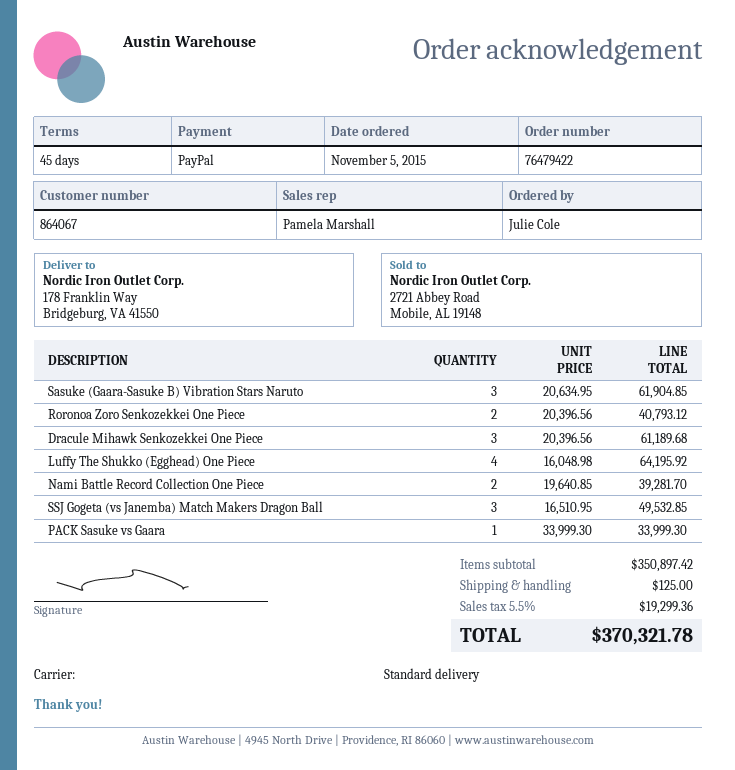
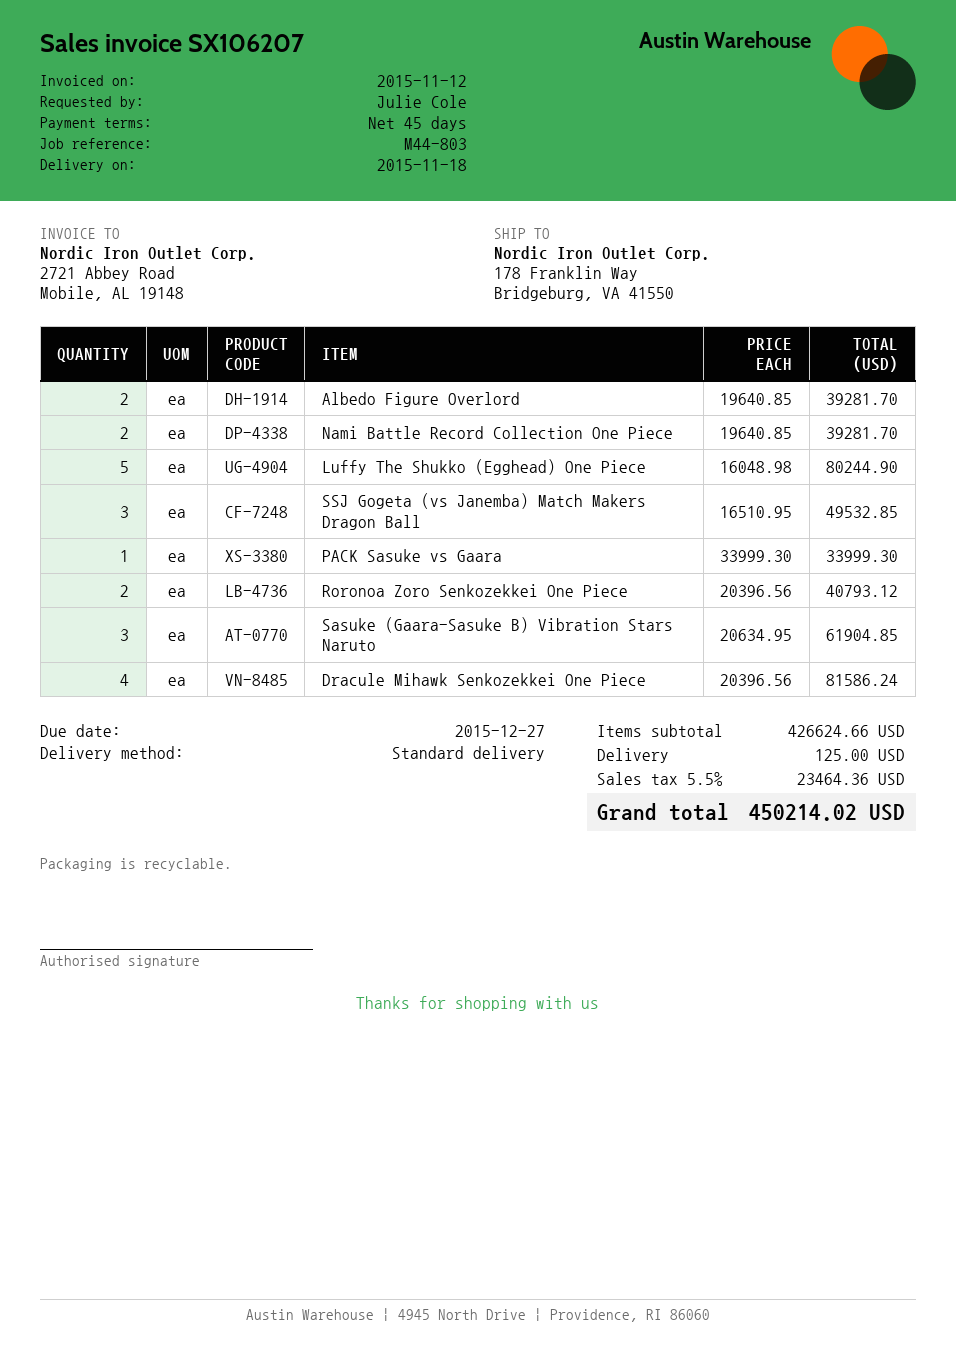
Dracule Mihawk Senkozekkei One Piece: 3 x 20396.56 = 61189.68 -> 4 x 20396.56 = 81586.24
Luffy The Shukko (Egghead) One Piece: 4 x 16048.98 = 64195.92 -> 5 x 16048.98 = 80244.90
Albedo Figure Overlord: none -> 2 x 19640.85 = 39281.70
subtotal: 350897.42 -> 426624.66
tax: 5.5% = 19299.36 -> 5.5% = 23464.36
total: 370321.78 -> 450214.02

